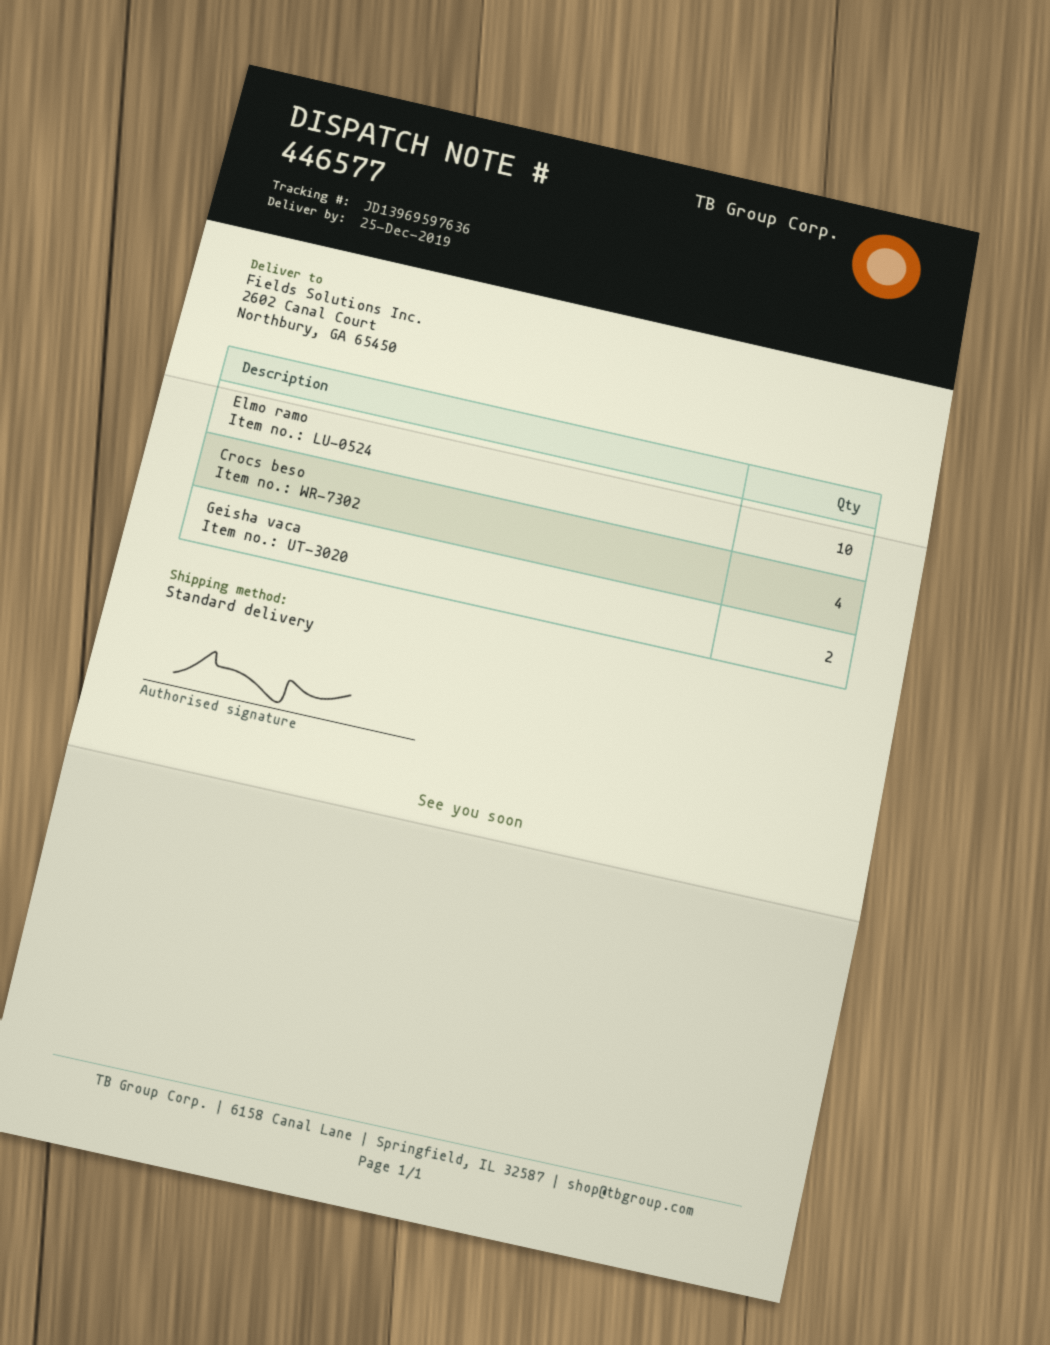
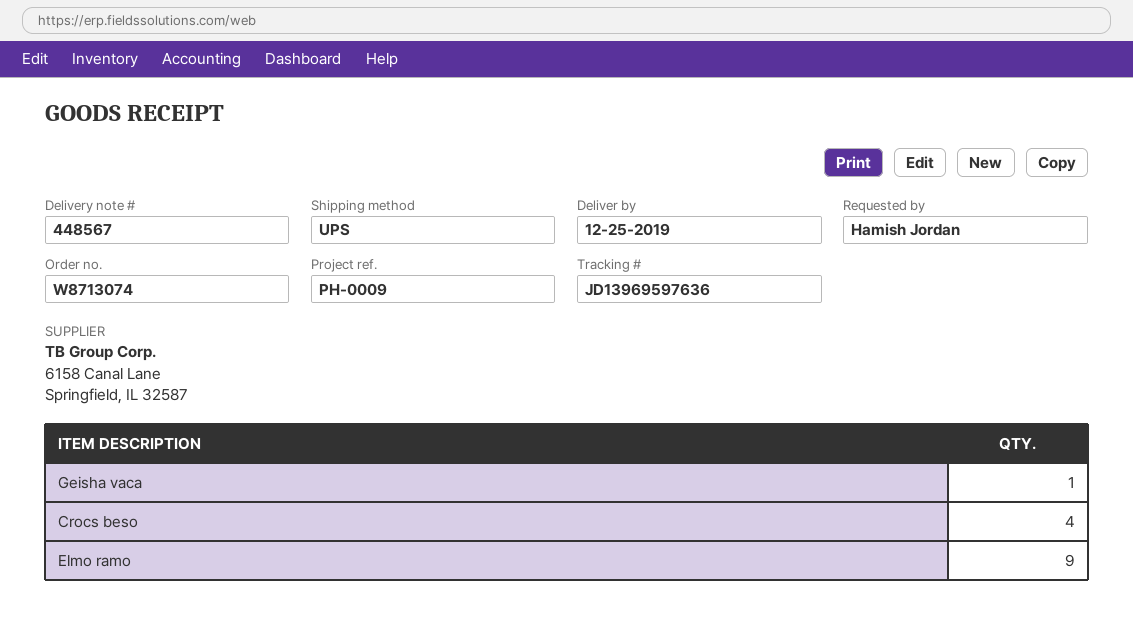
delivery note number: 446577 -> 448567
shipping method: standard -> UPS
Elmo ramo: 10 -> 9
Geisha vaca: 2 -> 1

